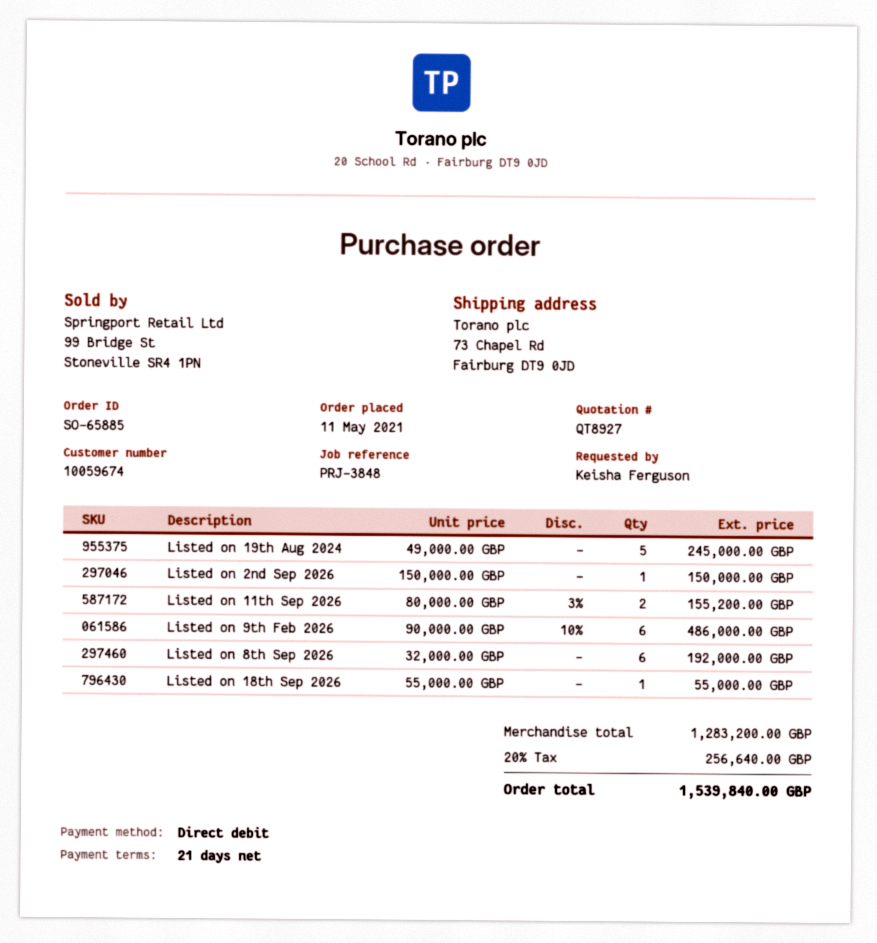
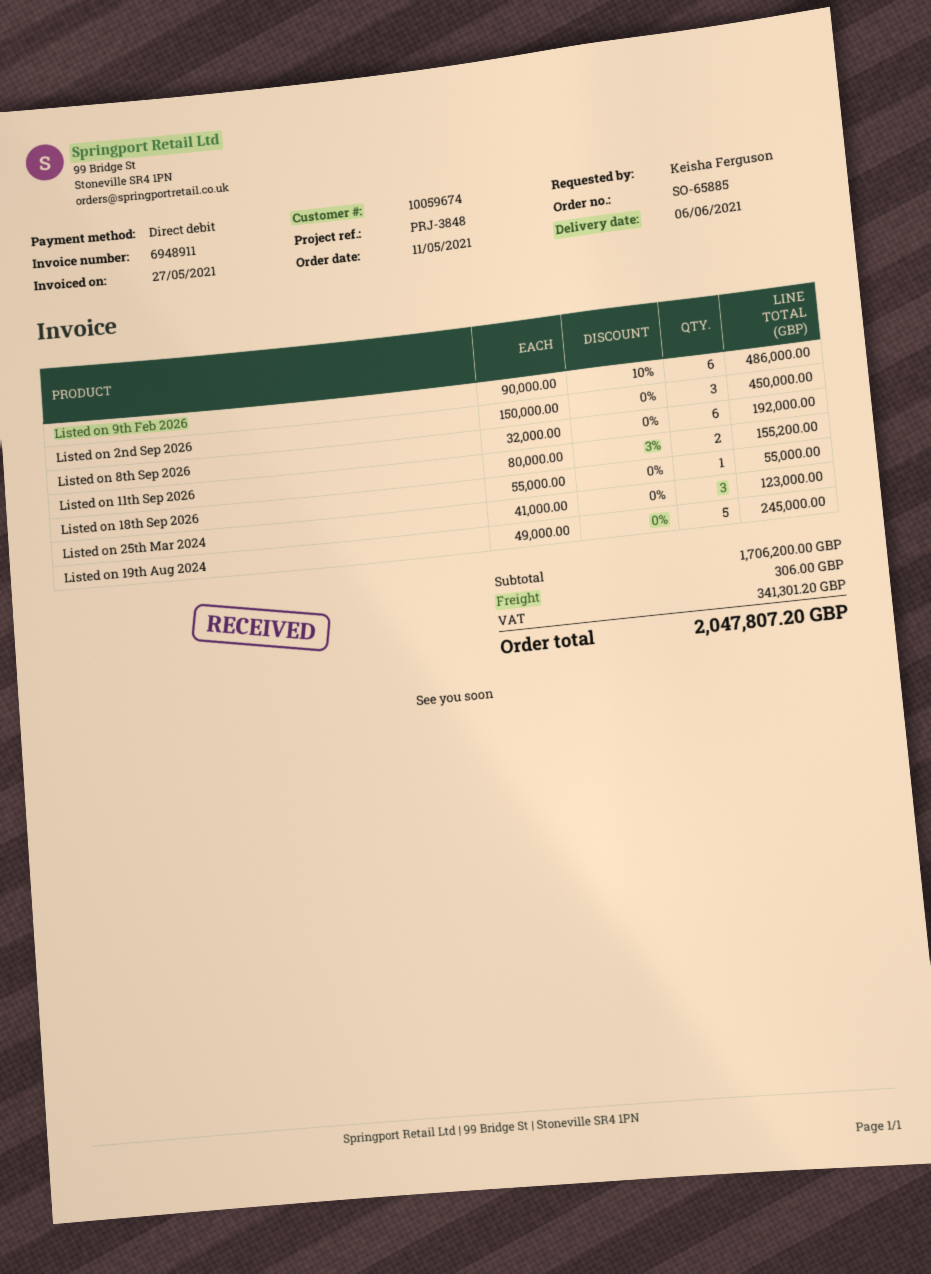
Listed on 2nd Sep 2026: 1 x 150000.00 = 150000.00 -> 3 x 150000.00 = 450000.00
Listed on 25th Mar 2024: none -> 3 x 41000.00 = 123000.00
subtotal: 1283200.00 -> 1706200.00
shipping: none -> 306.00
tax: 256640.00 -> 341301.20
total: 1539840.00 -> 2047807.20

